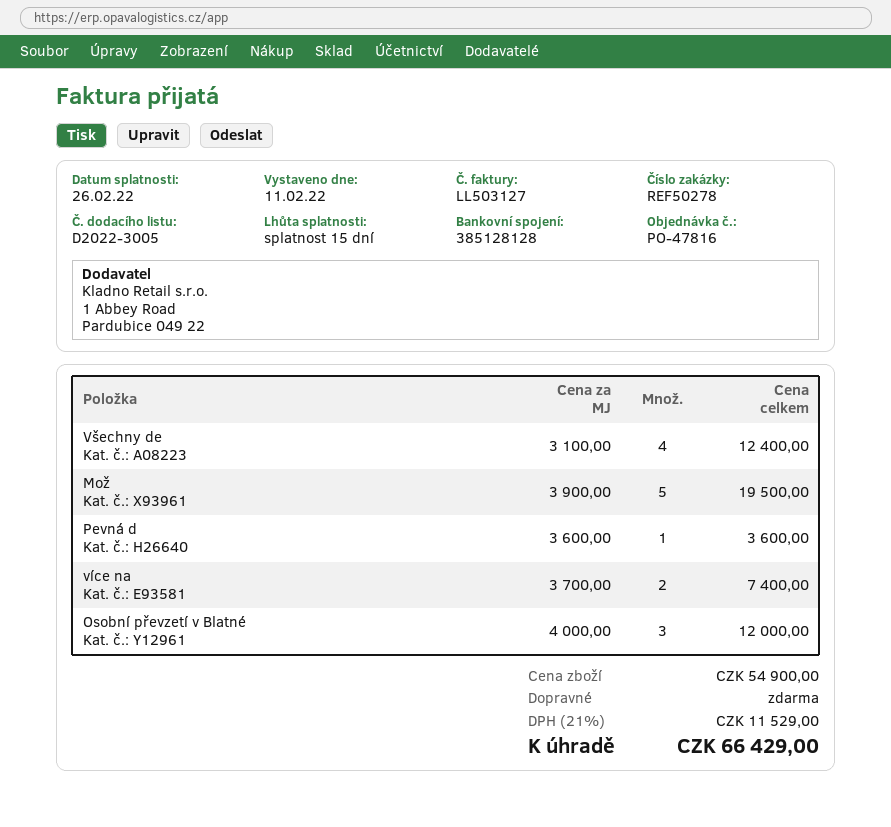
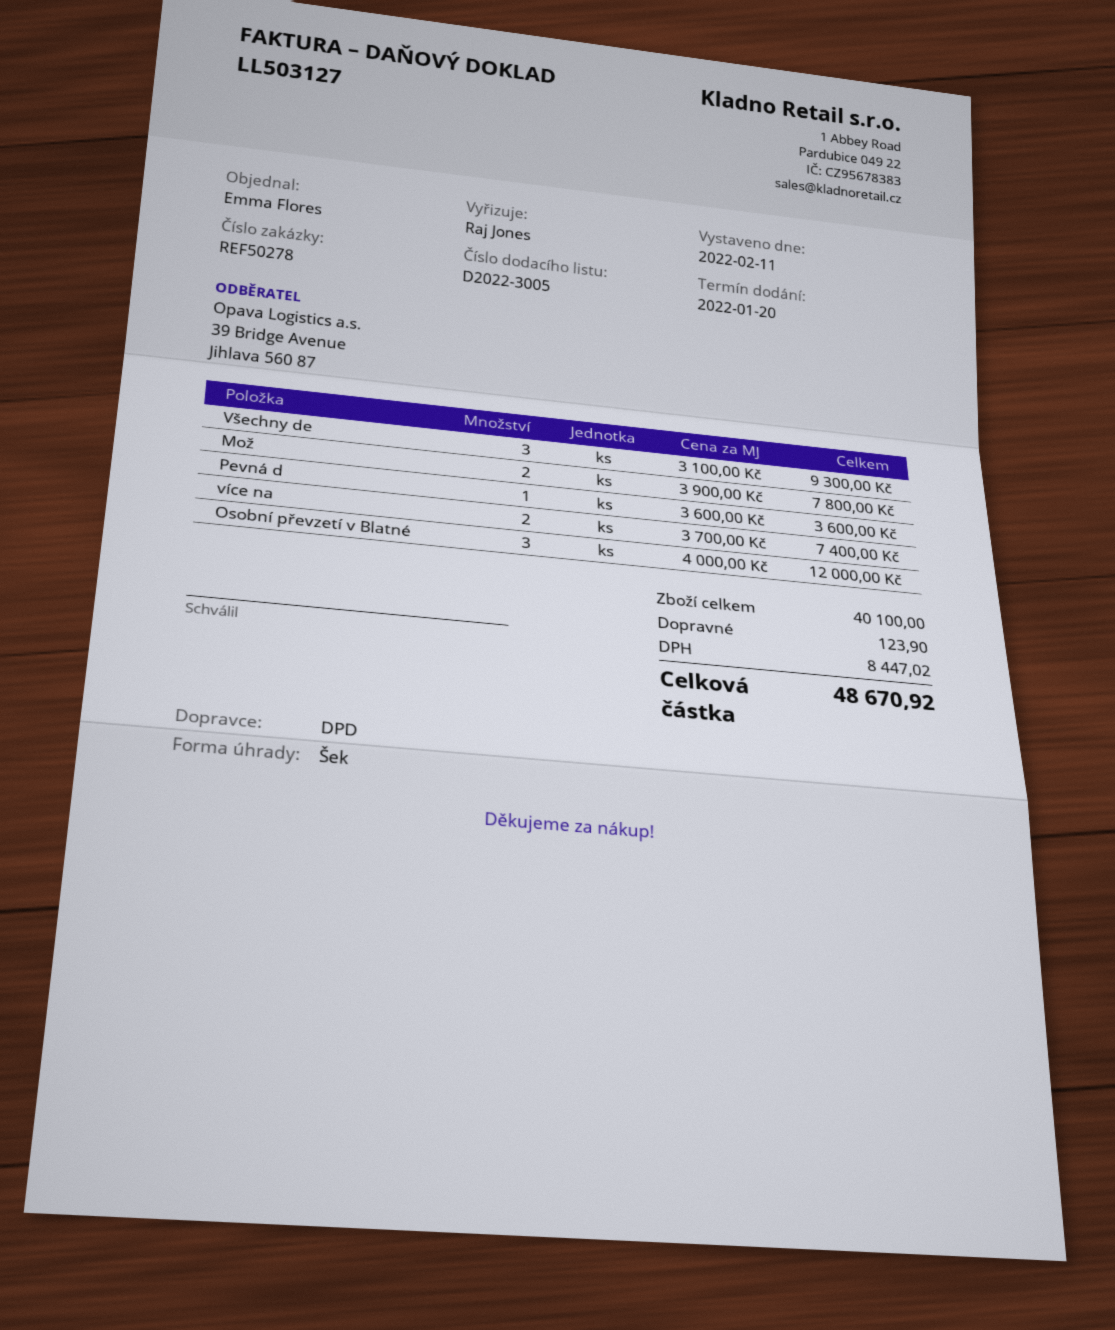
Všechny de: 4 x 3100.00 = 12400.00 -> 3 x 3100.00 = 9300.00
Mož: 5 x 3900.00 = 19500.00 -> 2 x 3900.00 = 7800.00
subtotal: 54900.00 -> 40100.00
shipping: 0.00 -> 123.90
tax: 11529.00 -> 8447.02
total: 66429.00 -> 48670.92

